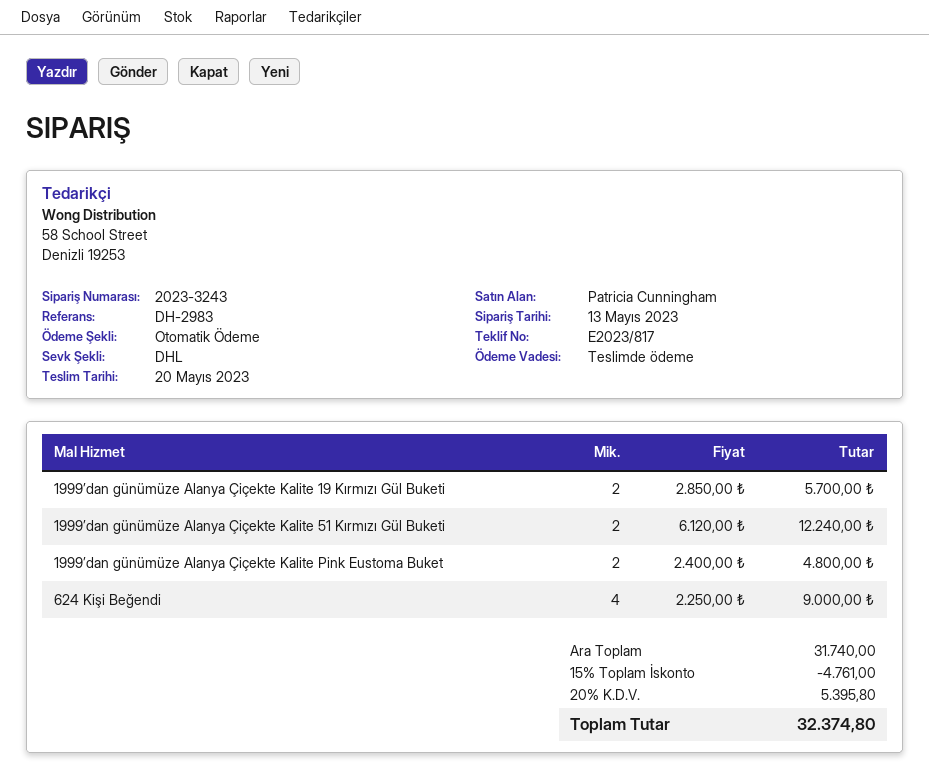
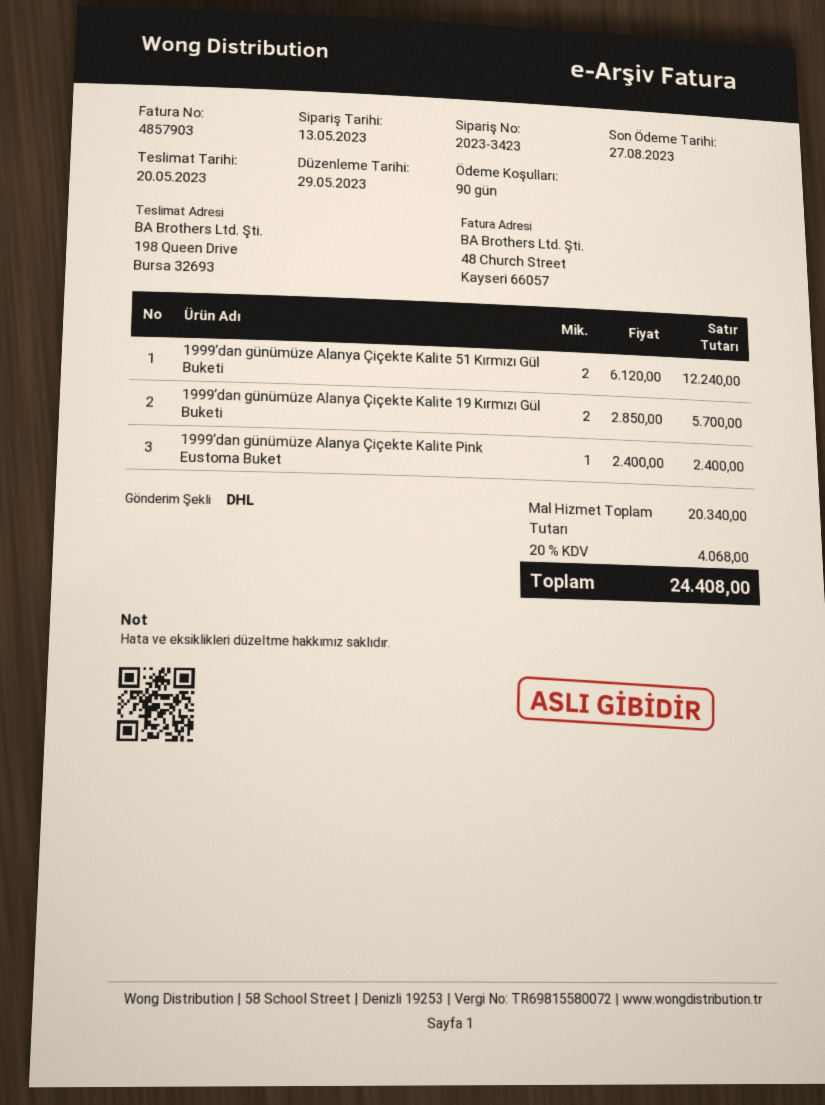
order number: 2023-3243 -> 2023-3423
payment terms: on receipt -> 90 days
1999’dan günümüze Alanya Çiçekte Kalite Pink Eustoma Buket: 2 x 2400.00 = 4800.00 -> 1 x 2400.00 = 2400.00
624 Kişi Beğendi: 4 x 2250.00 = 9000.00 -> none
subtotal: 31740.00 -> 20340.00
discount: 15% = 4761.00 -> none
tax: 20% = 5395.80 -> 20% = 4068.00
total: 32374.80 -> 24408.00

